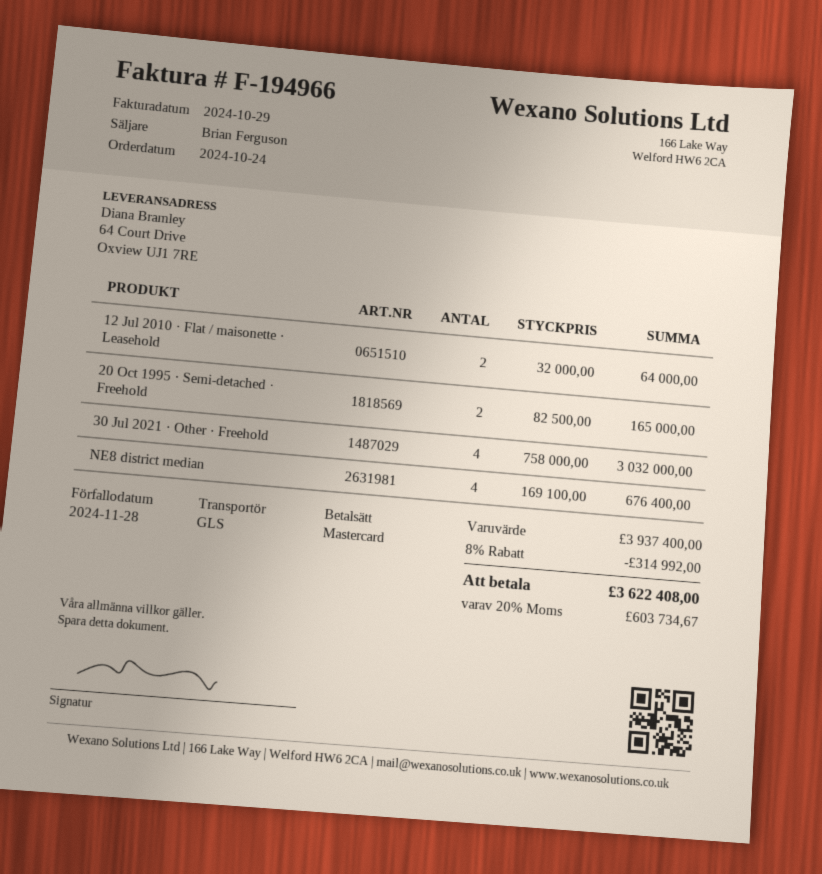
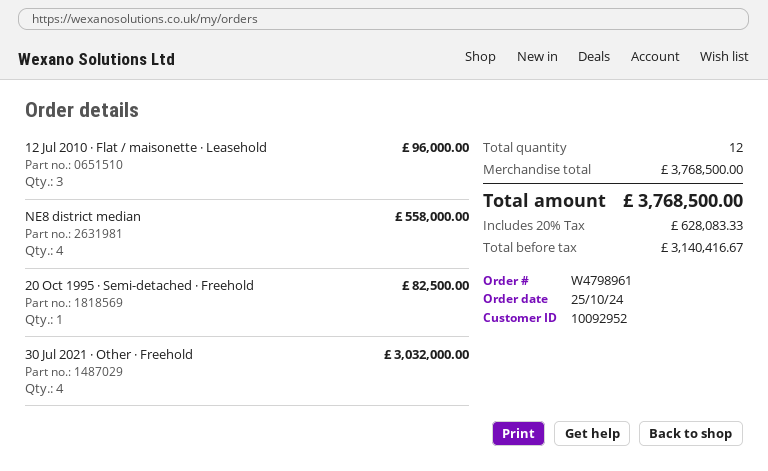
order date: 2024-10-24 -> 2024-10-25
12 Jul 2010 · Flat / maisonette · Leasehold: 2 for 64000.00 -> 3 for 96000.00
20 Oct 1995 · Semi-detached · Freehold: 2 for 165000.00 -> 1 for 82500.00
NE8 district median: 4 for 676400.00 -> 4 for 558000.00
subtotal: 3937400.00 -> 3768500.00
discount: 8% = 314992.00 -> none
tax: 20% = 603734.67 -> 20% = 628083.33
total: 3622408.00 -> 3768500.00

